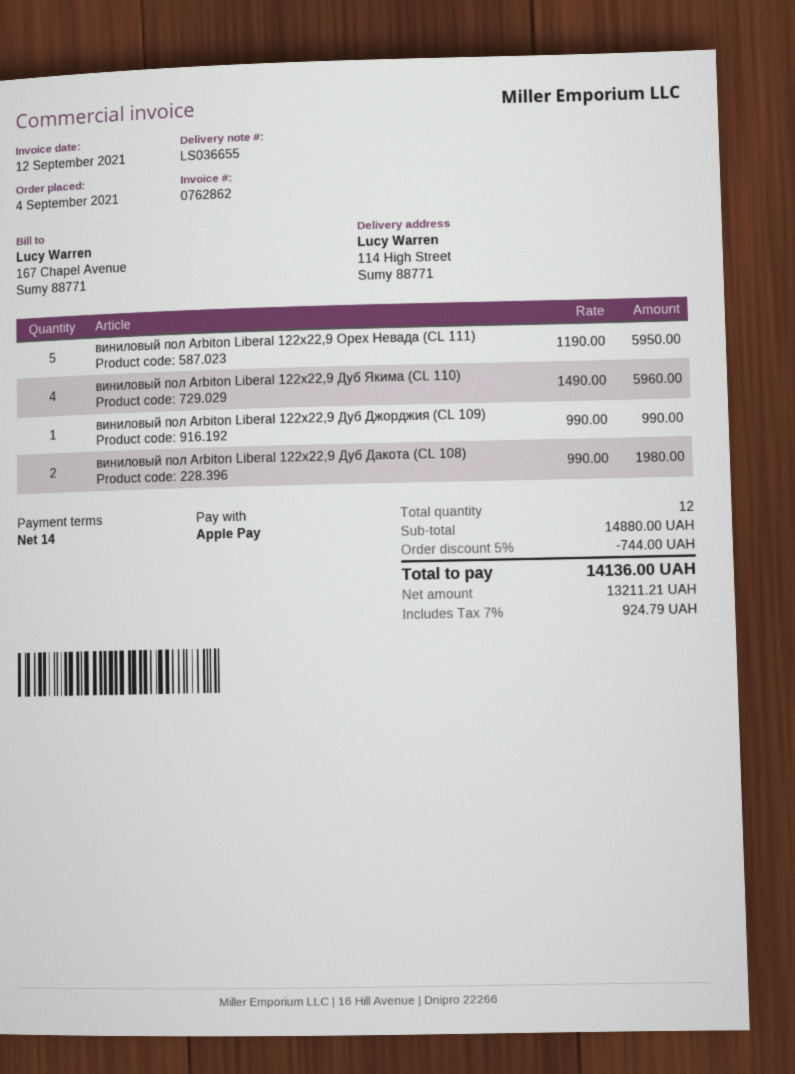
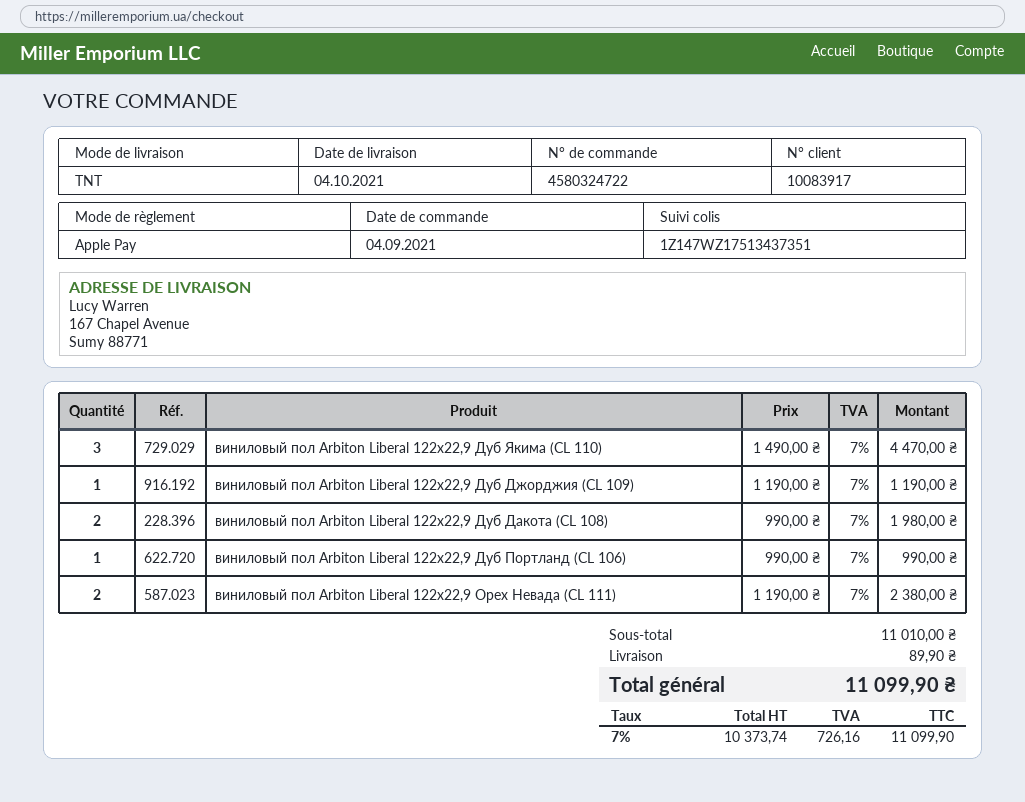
ship to: 114 High Street, Sumy 88771 -> 167 Chapel Avenue, Sumy 88771
виниловый пол Arbiton Liberal 122x22,9 Орех Невада (CL 111): 5 x 1190.00 = 5950.00 -> 2 x 1190.00 = 2380.00
виниловый пол Arbiton Liberal 122x22,9 Дуб Якима (CL 110): 4 x 1490.00 = 5960.00 -> 3 x 1490.00 = 4470.00
виниловый пол Arbiton Liberal 122x22,9 Дуб Джорджия (CL 109): 1 x 990.00 = 990.00 -> 1 x 1190.00 = 1190.00
виниловый пол Arbiton Liberal 122x22,9 Дуб Портланд (CL 106): none -> 1 x 990.00 = 990.00
subtotal: 14880.00 -> 11010.00
discount: 5% = 744.00 -> none
shipping: none -> 89.90
net: 13211.21 -> 10373.74
tax: 7% = 924.79 -> 7% = 726.16
total: 14136.00 -> 11099.90

